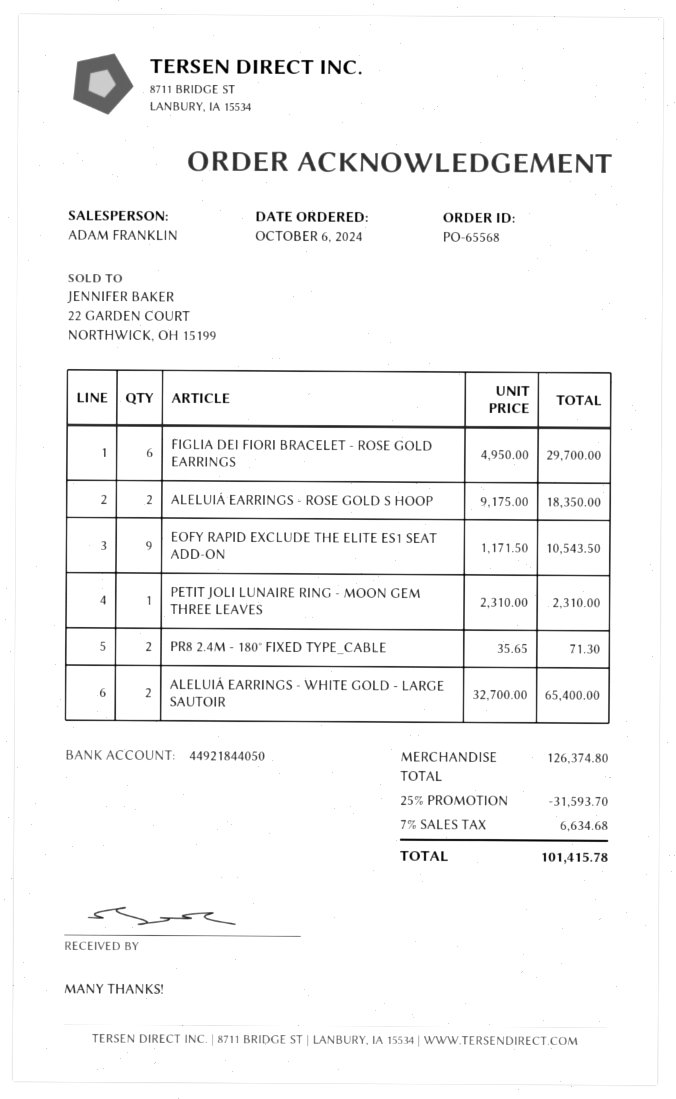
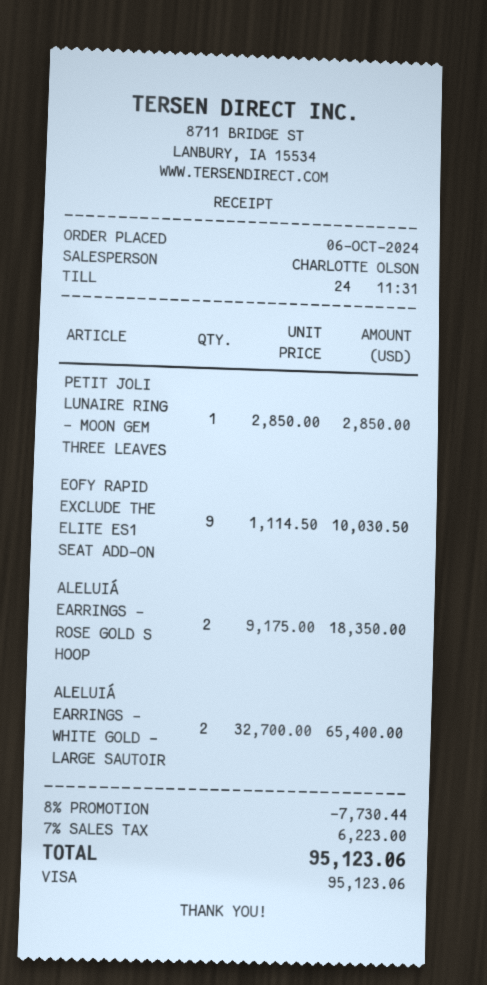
sales rep: ADAM FRANKLIN -> CHARLOTTE OLSON
FIGLIA DEI FIORI BRACELET - ROSE GOLD EARRINGS: 6 x 4950.00 = 29700.00 -> none
EOFY RAPID EXCLUDE THE ELITE ES1 SEAT ADD-ON: 9 x 1171.50 = 10543.50 -> 9 x 1114.50 = 10030.50
PETIT JOLI LUNAIRE RING - MOON GEM THREE LEAVES: 1 x 2310.00 = 2310.00 -> 1 x 2850.00 = 2850.00
PR8 2.4M - 180° FIXED TYPE_CABLE: 2 x 35.65 = 71.30 -> none
discount: 25% = 31593.70 -> 8% = 7730.44
tax: 7% = 6634.68 -> 7% = 6223.00
total: 101415.78 -> 95123.06

